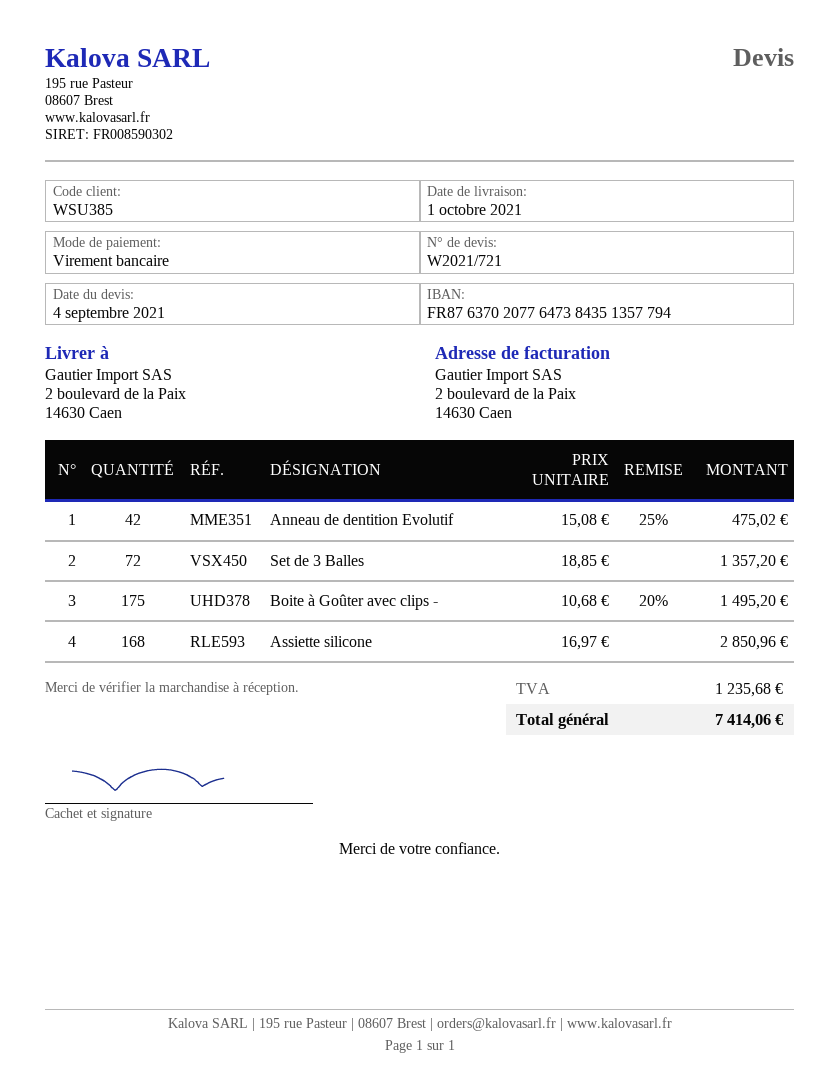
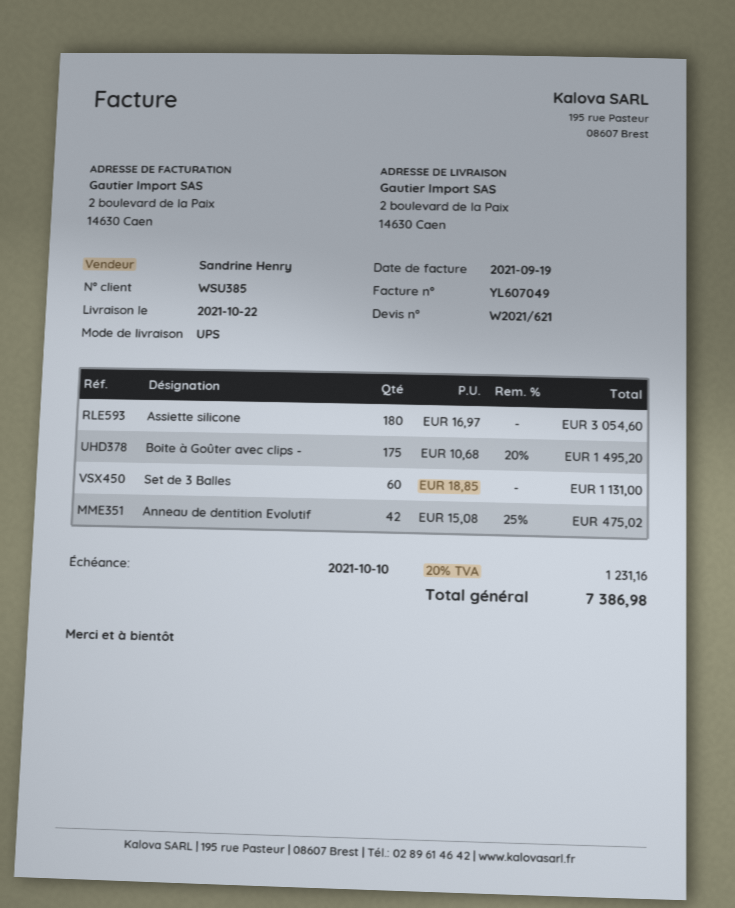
quote number: W2021/721 -> W2021/621
delivery date: 2021-10-01 -> 2021-10-22
Set de 3 Balles: 72 x 18.85 = 1357.20 -> 60 x 18.85 = 1131.00
Assiette silicone: 168 x 16.97 = 2850.96 -> 180 x 16.97 = 3054.60
tax: 1235.68 -> 1231.16
total: 7414.06 -> 7386.98

